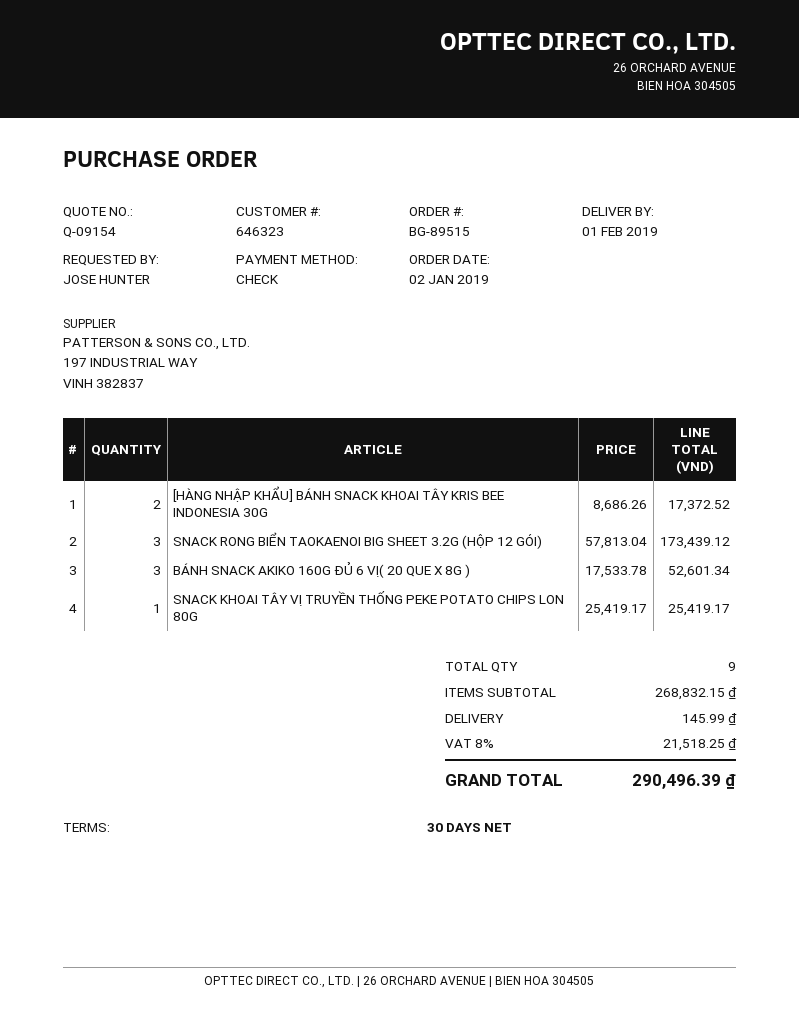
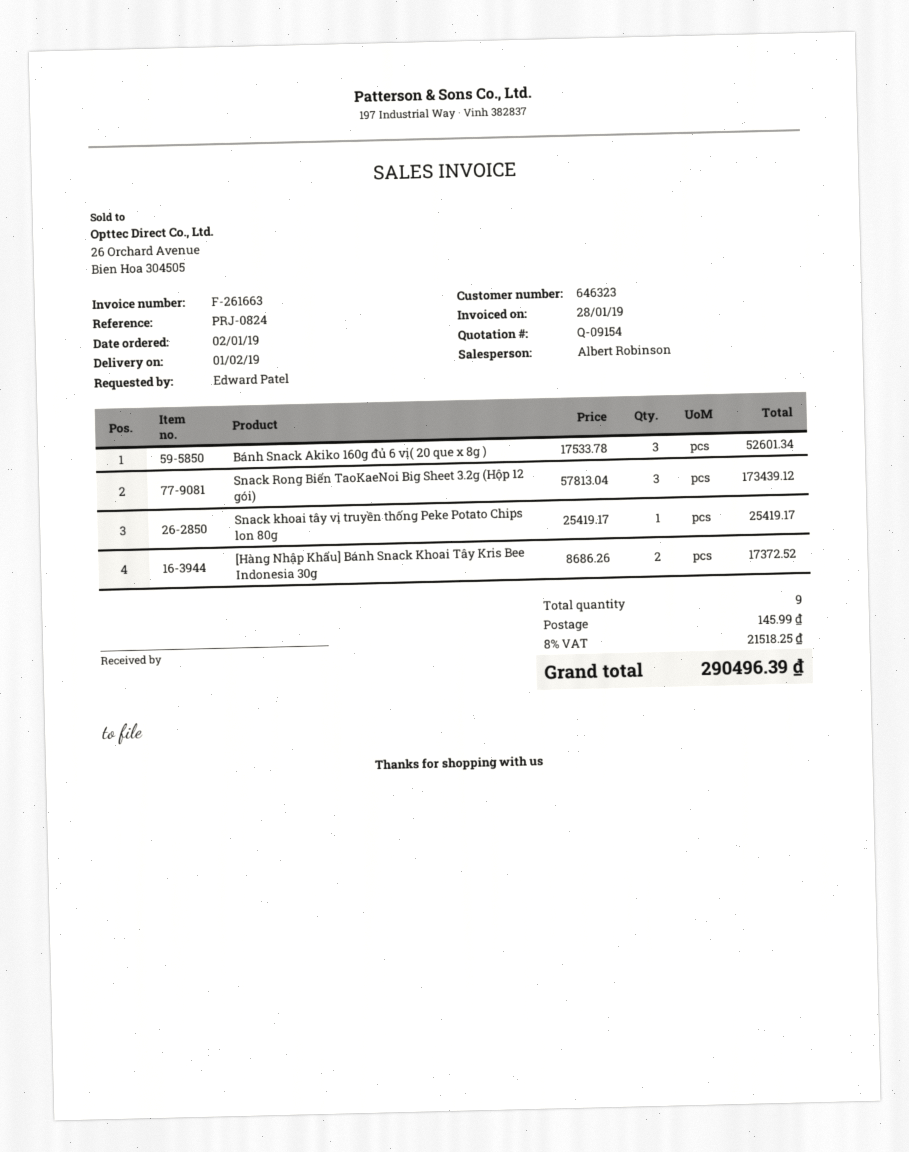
ordered by: JOSE HUNTER -> Edward Patel

